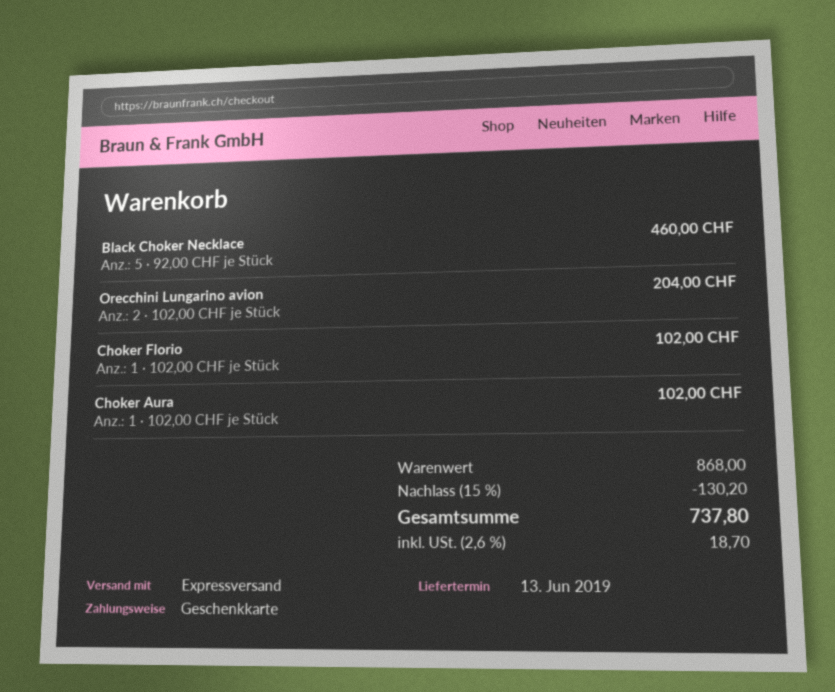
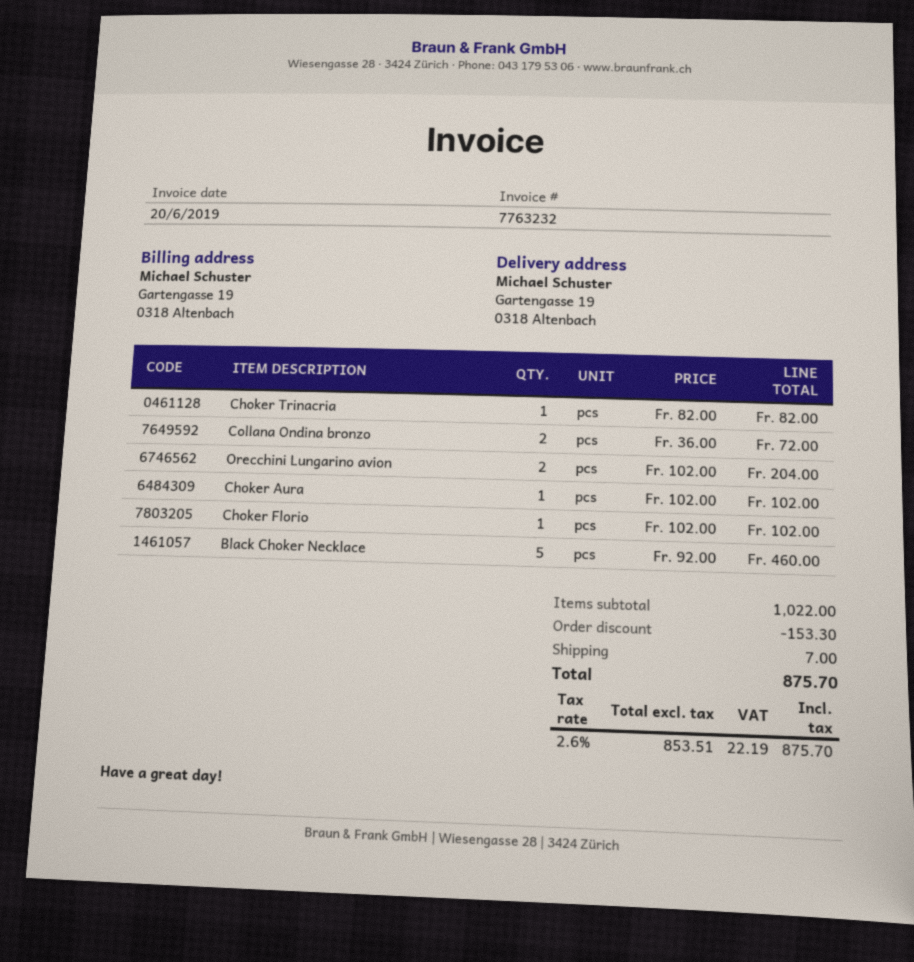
Choker Trinacria: none -> 1 x 82.00 = 82.00
Collana Ondina bronzo: none -> 2 x 36.00 = 72.00
subtotal: 868.00 -> 1022.00
discount: 130.20 -> 153.30
shipping: none -> 7.00
tax: 2.6% = 18.70 -> 2.6% = 22.19
total: 737.80 -> 875.70

